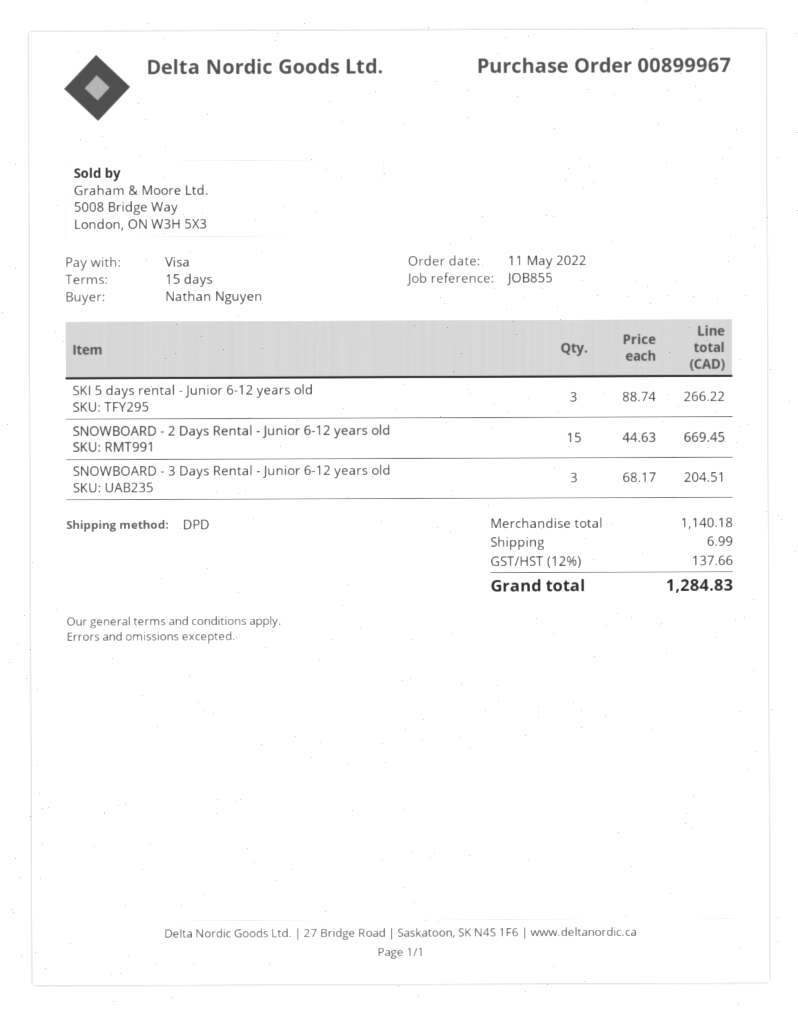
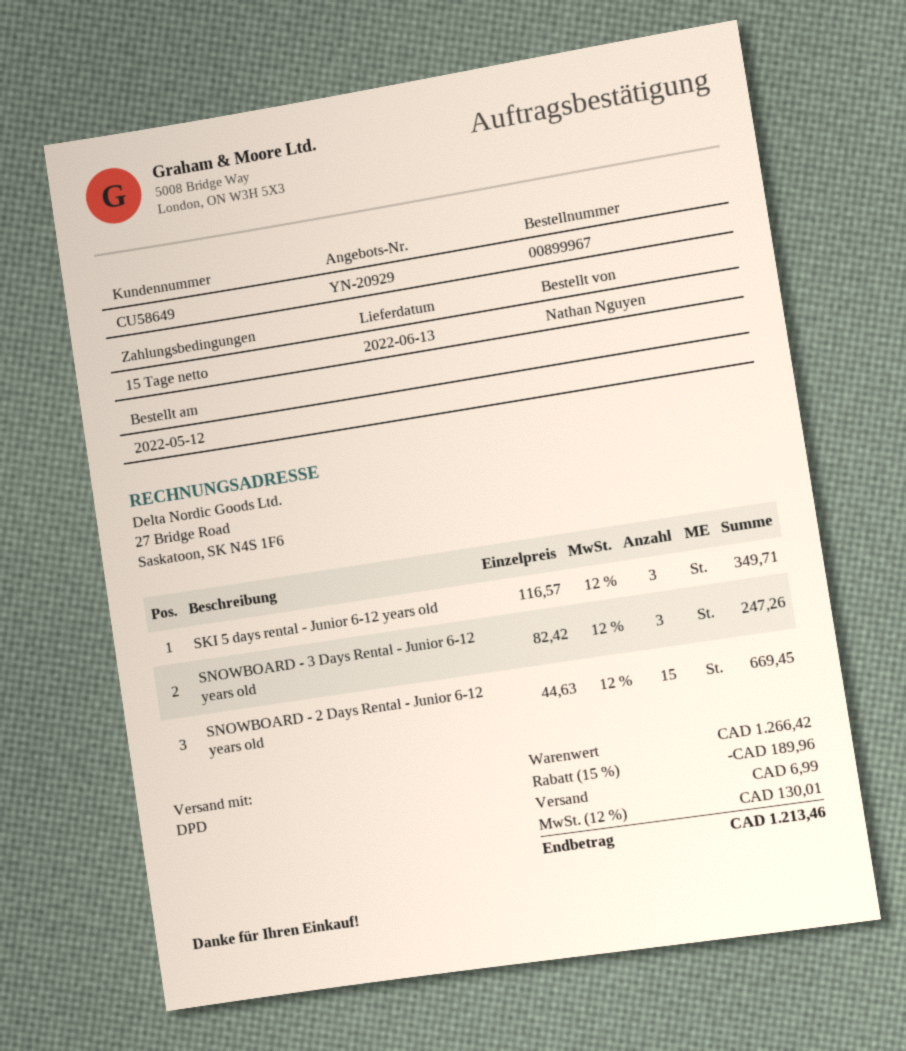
order date: 2022-05-11 -> 2022-05-12
SKI 5 days rental - Junior 6-12 years old: 3 x 88.74 = 266.22 -> 3 x 116.57 = 349.71
SNOWBOARD - 3 Days Rental - Junior 6-12 years old: 3 x 68.17 = 204.51 -> 3 x 82.42 = 247.26
subtotal: 1140.18 -> 1266.42
discount: none -> 15% = 189.96
tax: 12% = 137.66 -> 12% = 130.01
total: 1284.83 -> 1213.46

